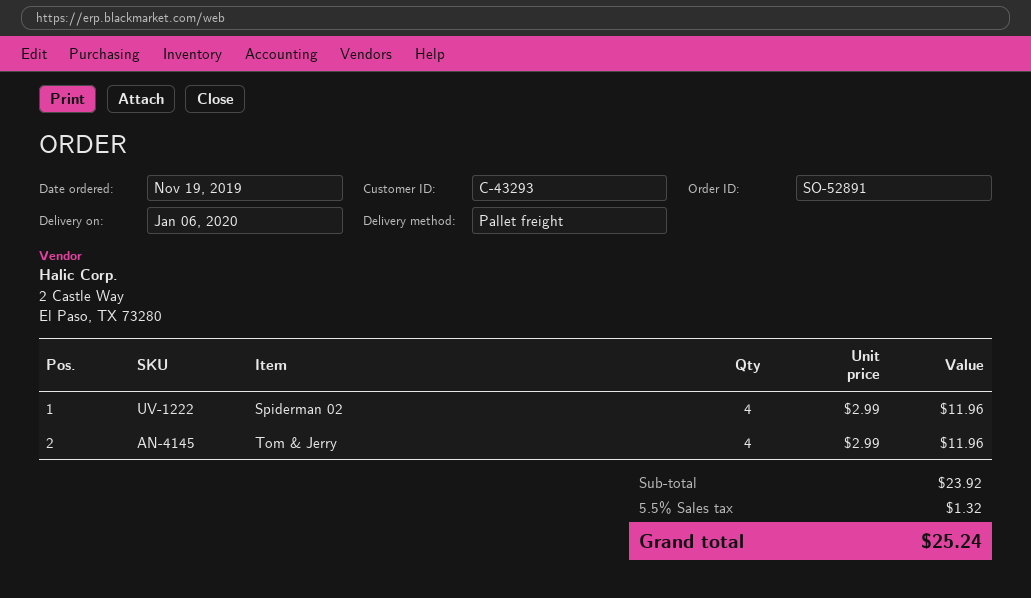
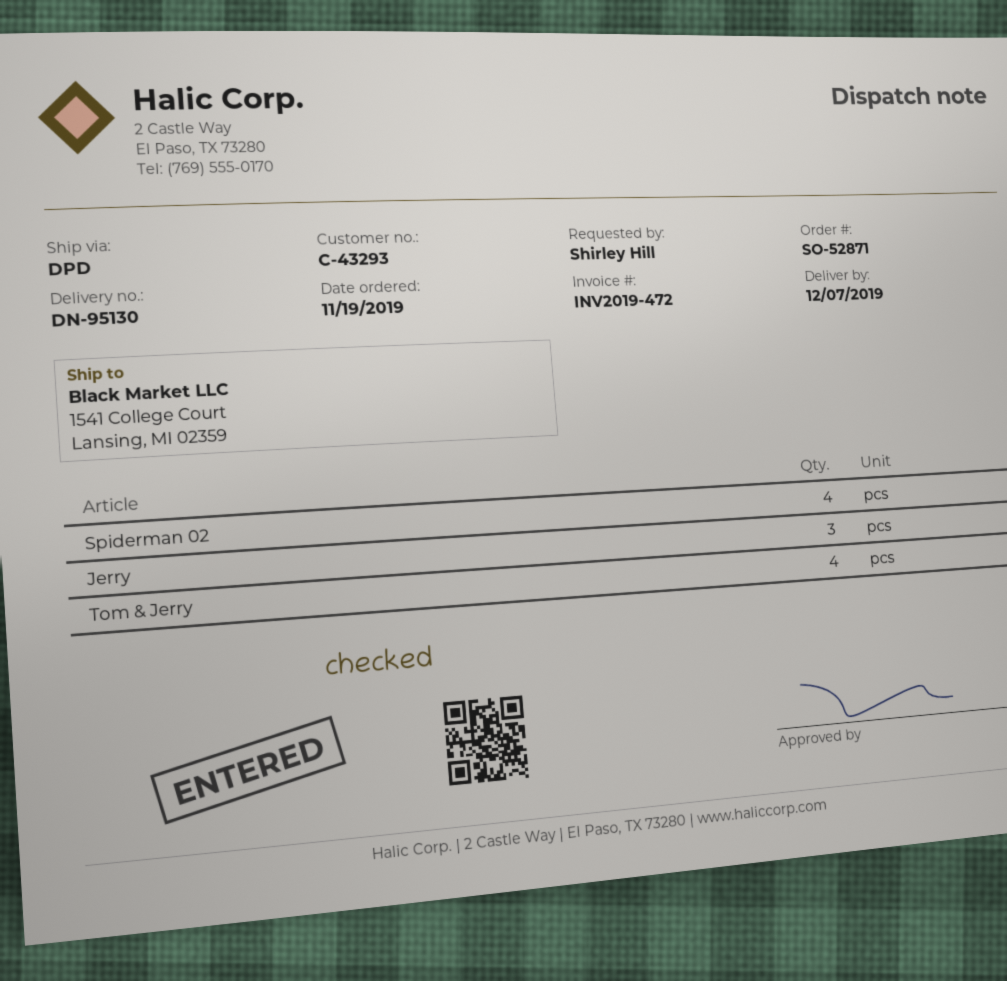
order number: SO-52891 -> SO-52871
delivery date: 2020-01-06 -> 2019-12-07
shipping method: pallet freight -> DPD
Jerry: none -> 3

